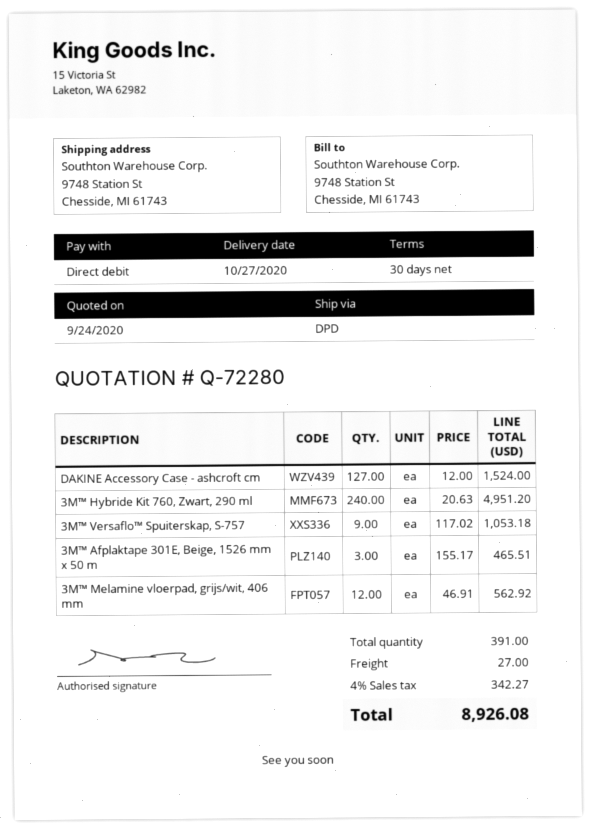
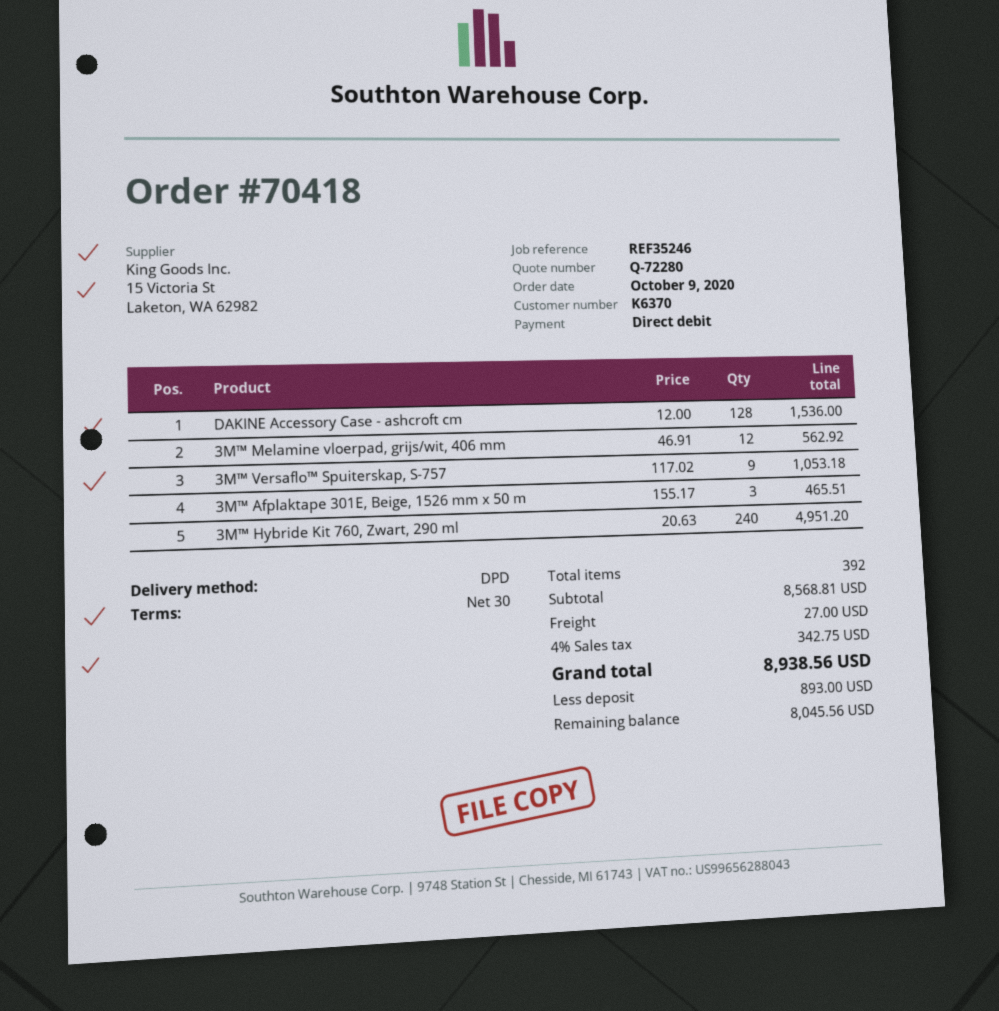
DAKINE Accessory Case - ashcroft cm: 127 x 12.00 = 1524.00 -> 128 x 12.00 = 1536.00
total quantity: 391 -> 392
tax: 4% = 342.27 -> 4% = 342.75
total: 8926.08 -> 8938.56

